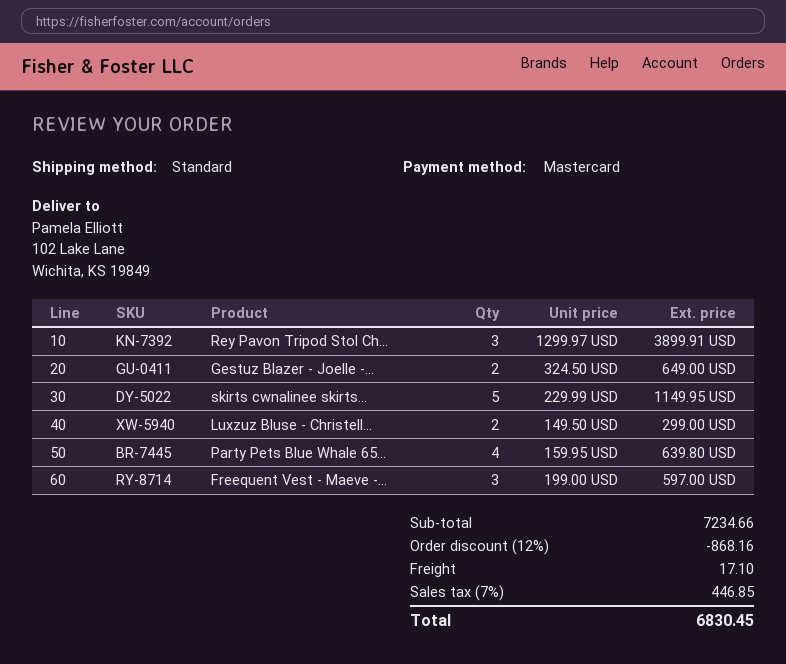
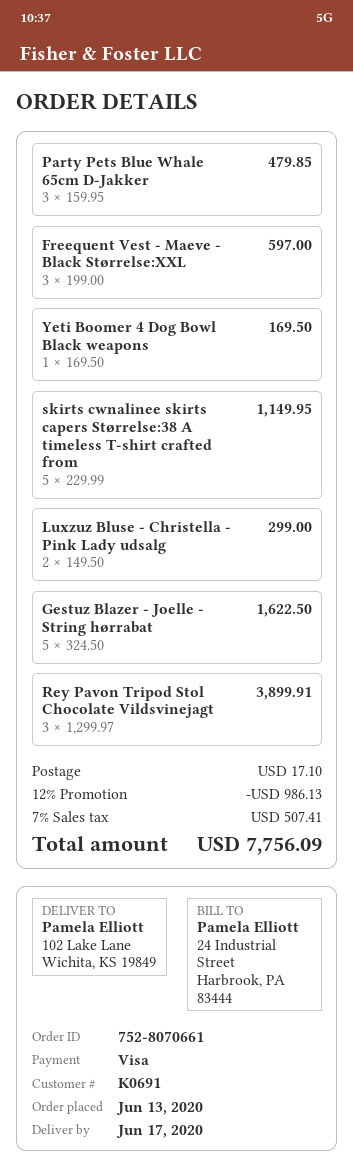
payment method: Mastercard -> Visa
Gestuz Blazer - Joelle -...: 2 x 324.50 = 649.00 -> 5 x 324.50 = 1622.50
Party Pets Blue Whale 65...: 4 x 159.95 = 639.80 -> 3 x 159.95 = 479.85
Yeti Boomer 4 Dog Bowl Black weapons: none -> 1 x 169.50 = 169.50
discount: 12% = 868.16 -> 12% = 986.13
tax: 7% = 446.85 -> 7% = 507.41
total: 6830.45 -> 7756.09

